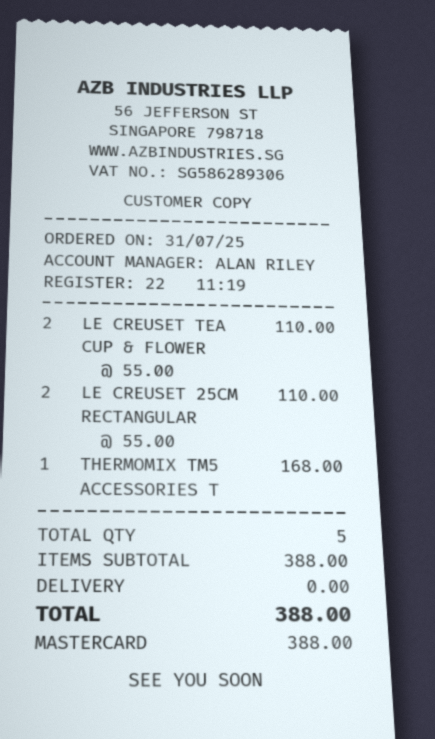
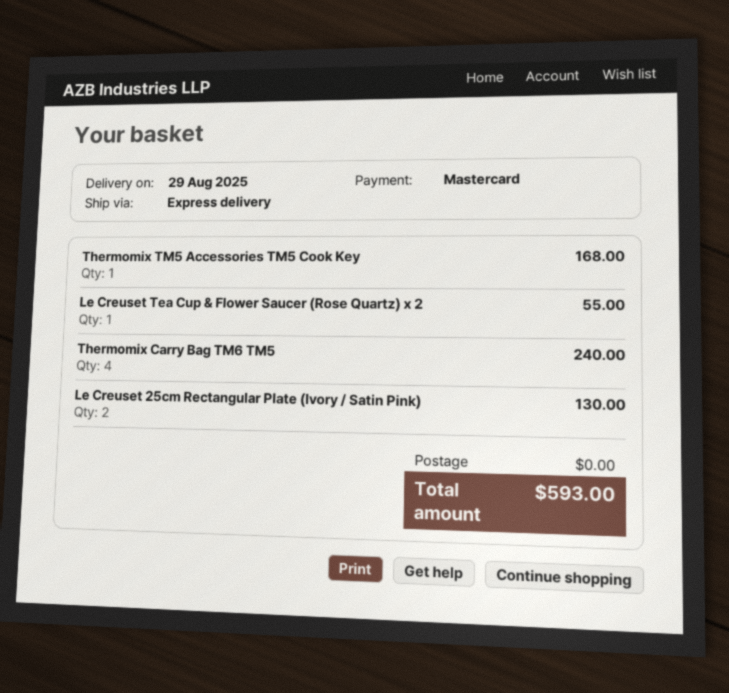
LE CREUSET TEA CUP & FLOWER: 2 for 110.00 -> 1 for 55.00
LE CREUSET 25CM RECTANGULAR: 2 for 110.00 -> 2 for 130.00
Thermomix Carry Bag TM6 TM5: none -> 4 for 240.00
total: 388.00 -> 593.00

